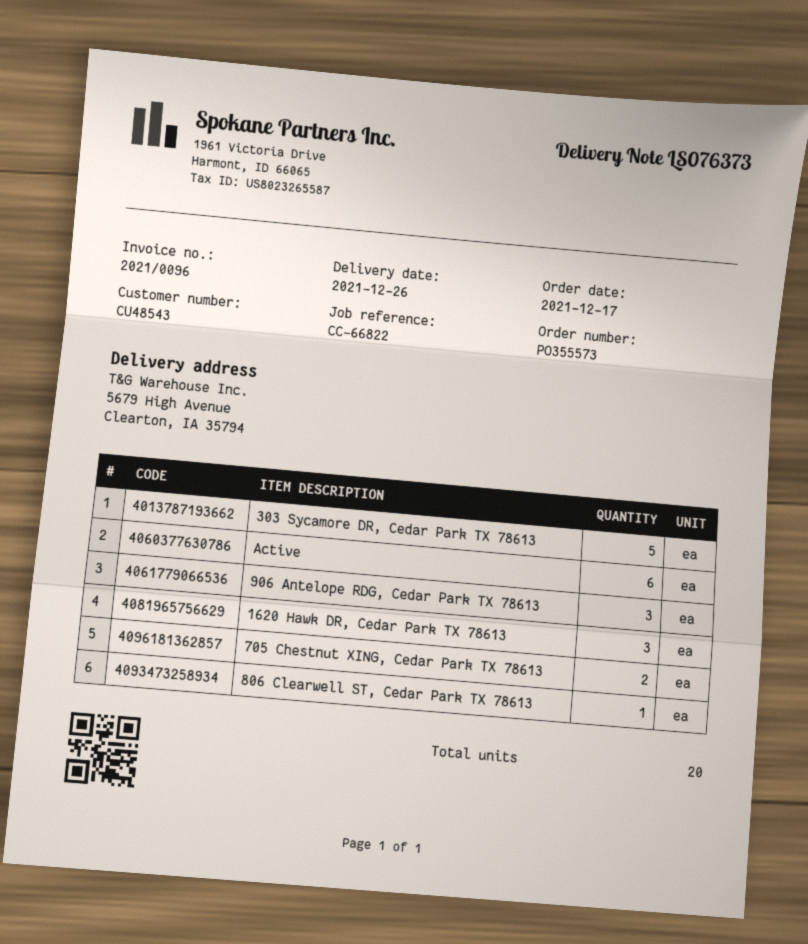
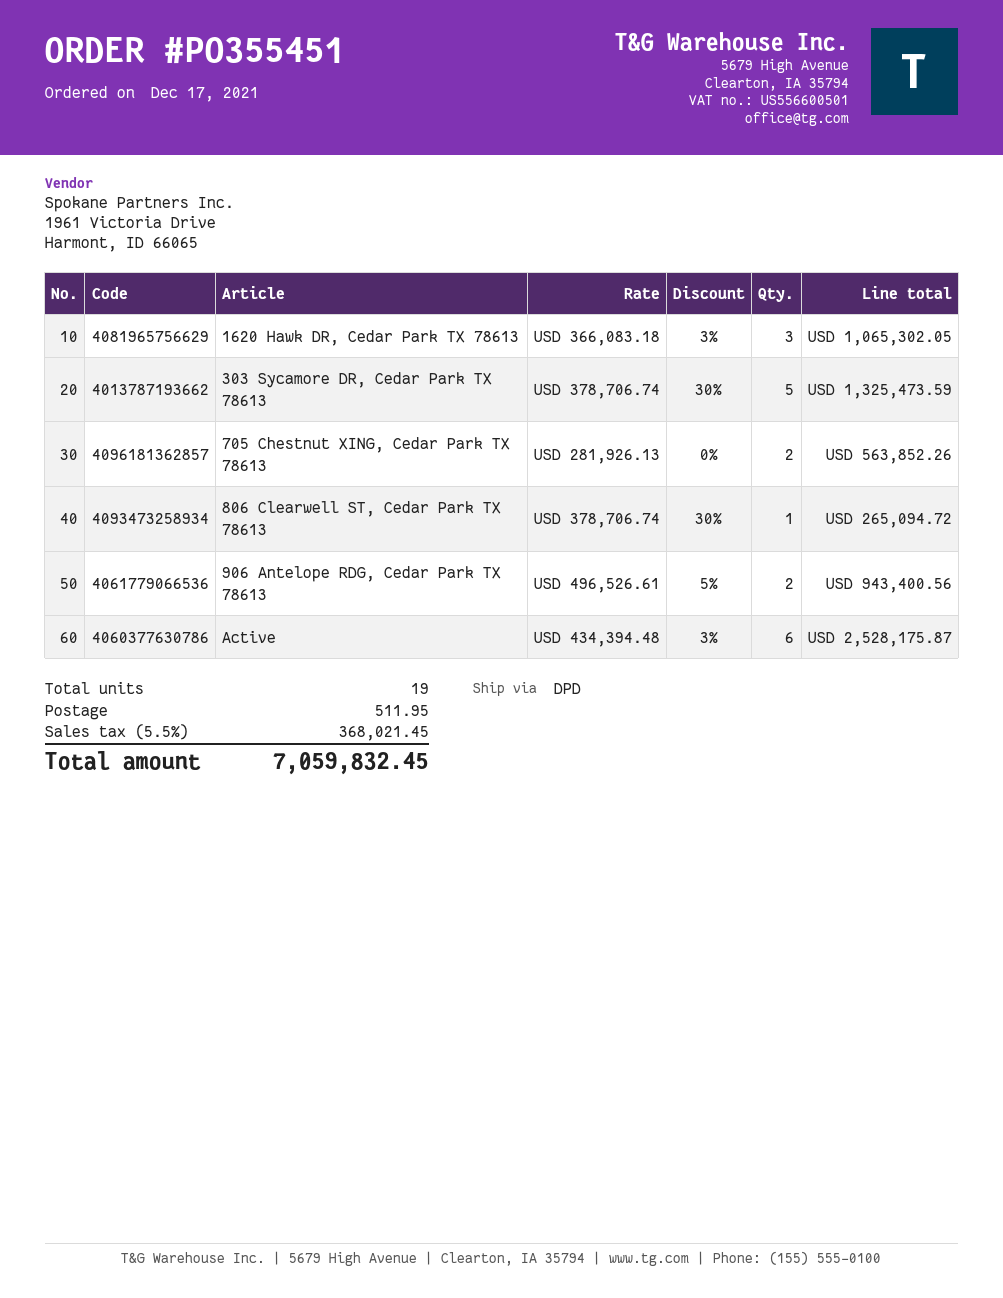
order number: PO355573 -> PO355451
906 Antelope RDG, Cedar Park TX 78613: 3 -> 2
total quantity: 20 -> 19

